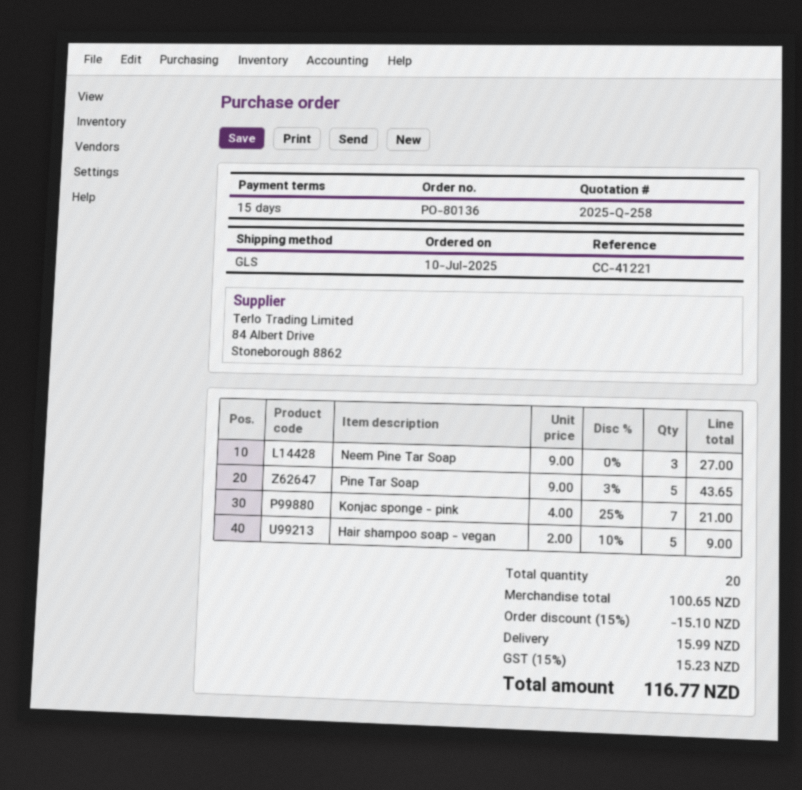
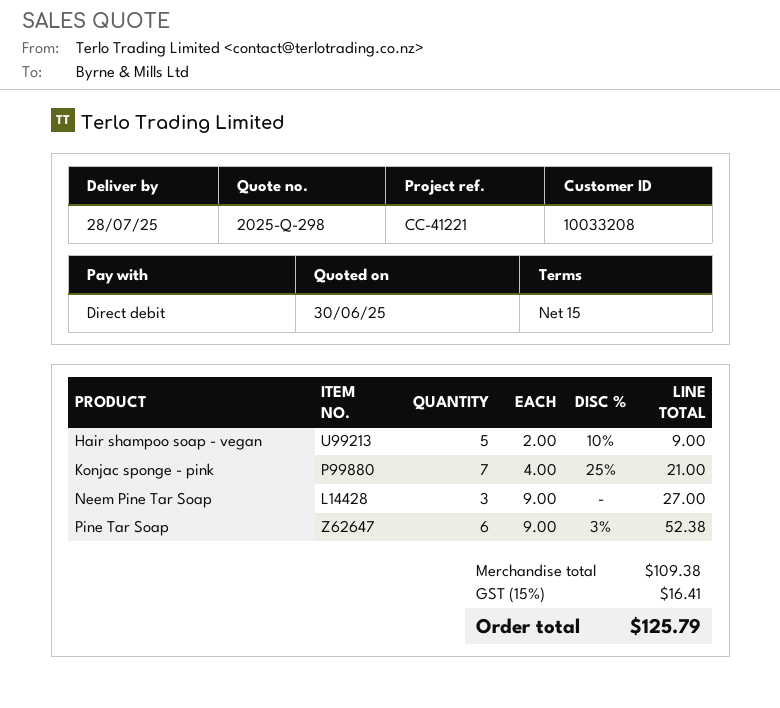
quote number: 2025-Q-258 -> 2025-Q-298
Pine Tar Soap: 5 x 9.00 - 3% = 43.65 -> 6 x 9.00 - 3% = 52.38
subtotal: 100.65 -> 109.38
discount: 15% = 15.10 -> none
shipping: 15.99 -> none
tax: 15% = 15.23 -> 15% = 16.41
total: 116.77 -> 125.79

